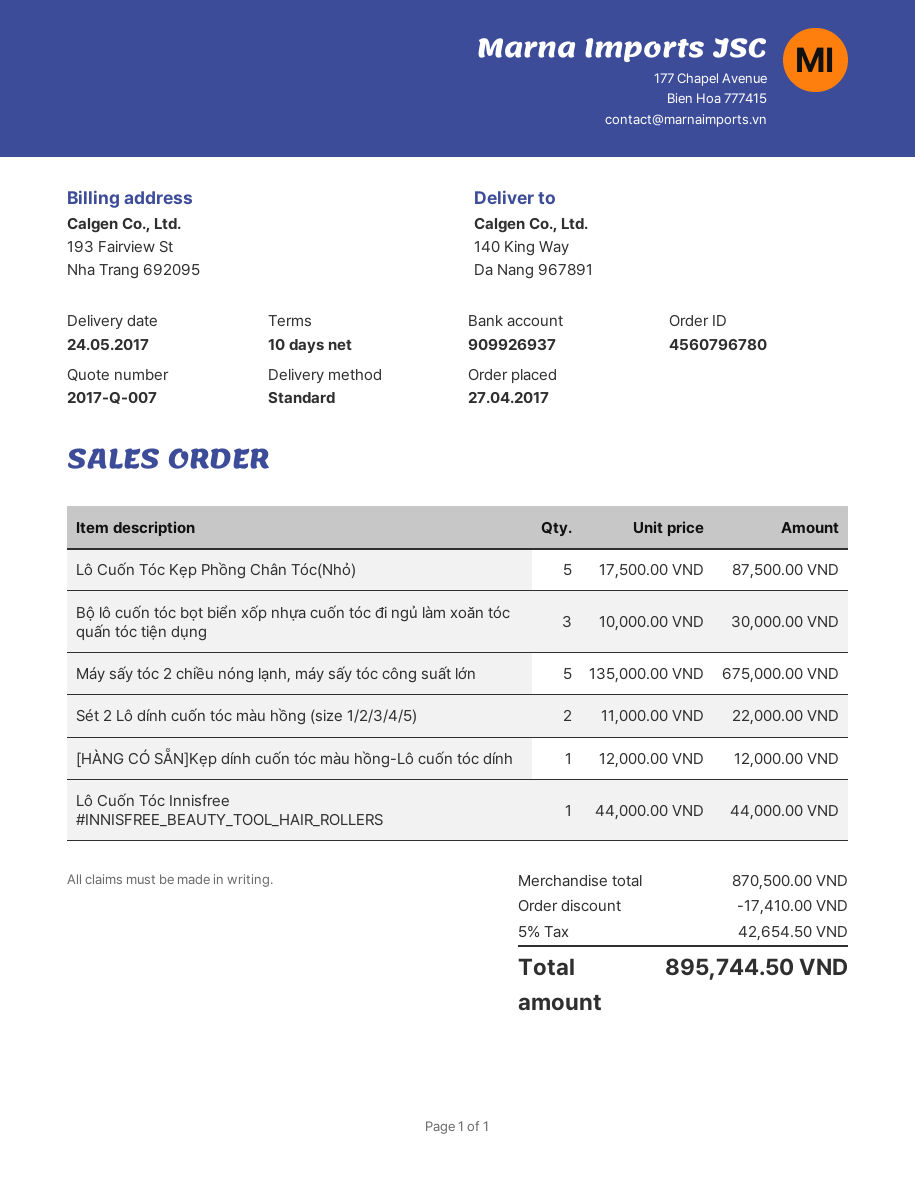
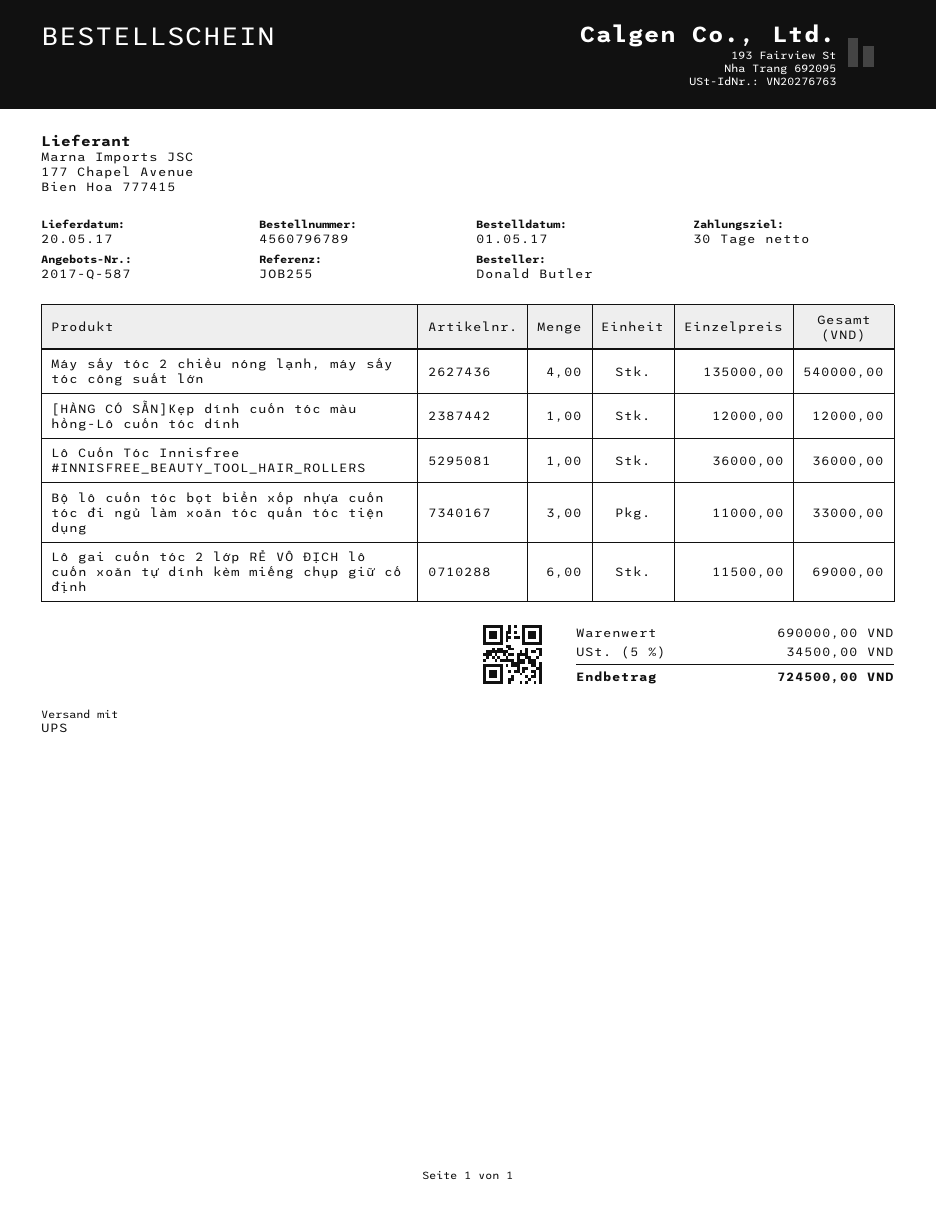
quote number: 2017-Q-007 -> 2017-Q-587
order number: 4560796780 -> 4560796789
order date: 2017-04-27 -> 2017-05-01
delivery date: 2017-05-24 -> 2017-05-20
payment terms: 10 days -> 30 days
shipping method: standard -> UPS
Lô Cuốn Tóc Kẹp Phồng Chân Tóc(Nhỏ): 5 x 17500.00 = 87500.00 -> none
Bộ lô cuốn tóc bọt biển xốp nhựa cuốn tóc đi ngủ làm xoăn tóc quấn tóc tiện dụng: 3 x 10000.00 = 30000.00 -> 3 x 11000.00 = 33000.00
Máy sấy tóc 2 chiều nóng lạnh, máy sấy tóc công suất lớn: 5 x 135000.00 = 675000.00 -> 4 x 135000.00 = 540000.00
Sét 2 Lô dính cuốn tóc màu hồng (size 1/2/3/4/5): 2 x 11000.00 = 22000.00 -> none
Lô Cuốn Tóc Innisfree #INNISFREE_BEAUTY_TOOL_HAIR_ROLLERS: 1 x 44000.00 = 44000.00 -> 1 x 36000.00 = 36000.00
Lô gai cuốn tóc 2 lớp RẺ VÔ ĐỊCH lô cuốn xoăn tự dính kèm miếng chụp giữ cố định: none -> 6 x 11500.00 = 69000.00
subtotal: 870500.00 -> 690000.00
discount: 17410.00 -> none
tax: 5% = 42654.50 -> 5% = 34500.00
total: 895744.50 -> 724500.00

